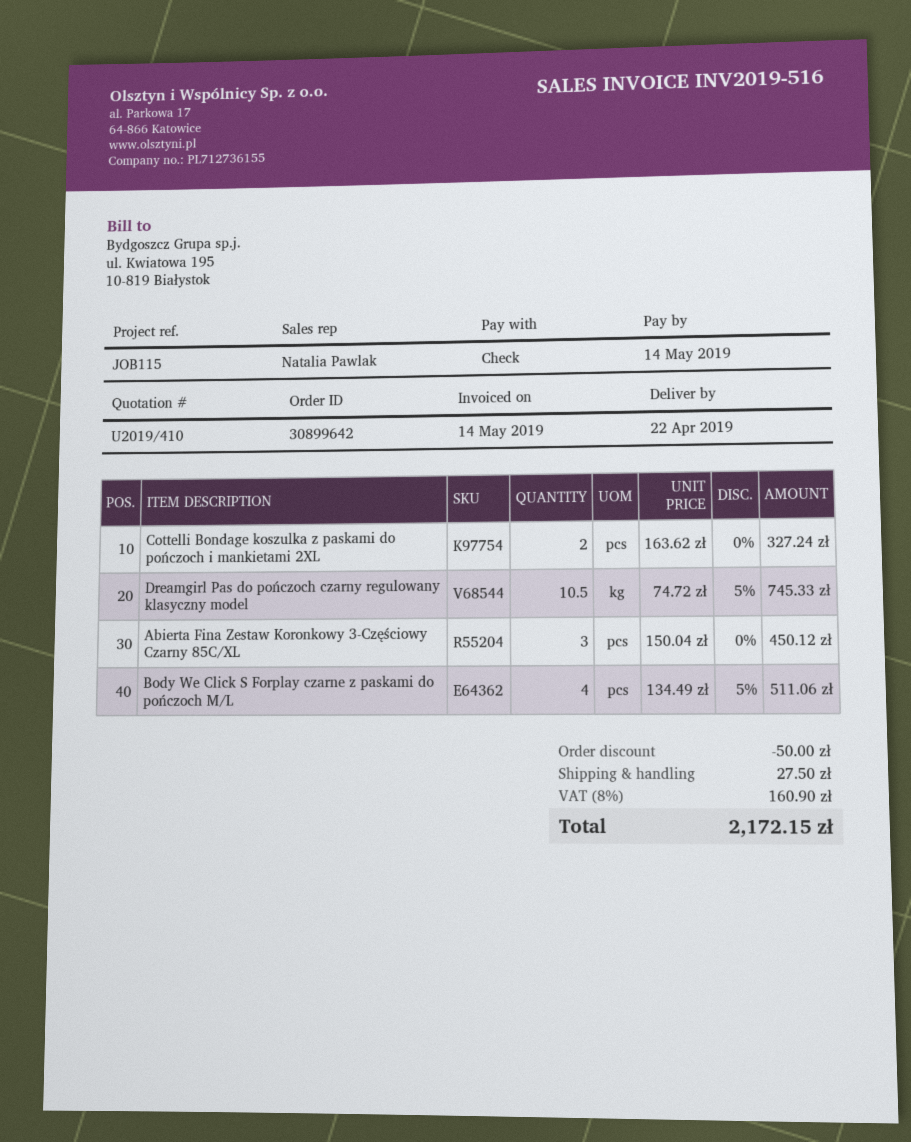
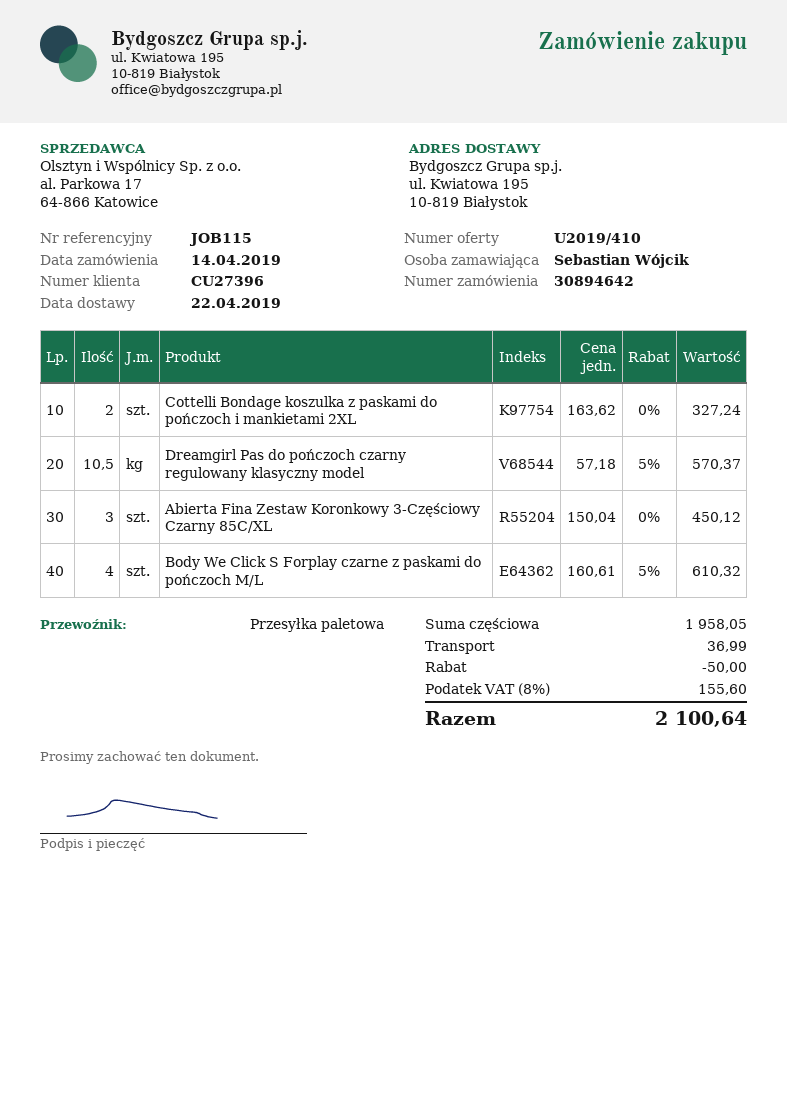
order number: 30899642 -> 30894642
Dreamgirl Pas do pończoch czarny regulowany klasyczny model: 10.5 x 74.72 - 5% = 745.33 -> 10.5 x 57.18 - 5% = 570.37
Body We Click S Forplay czarne z paskami do pończoch M/L: 4 x 134.49 - 5% = 511.06 -> 4 x 160.61 - 5% = 610.32
shipping: 27.50 -> 36.99
tax: 8% = 160.90 -> 8% = 155.60
total: 2172.15 -> 2100.64

